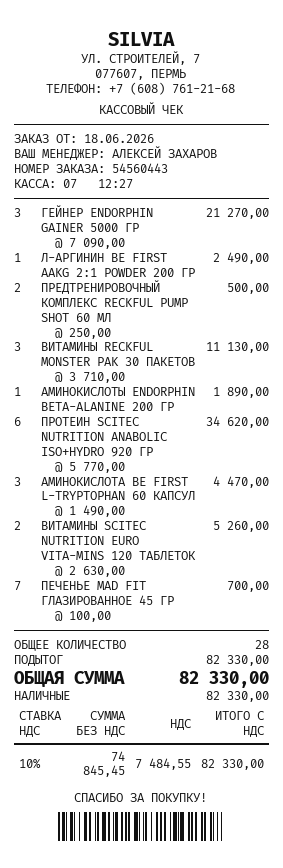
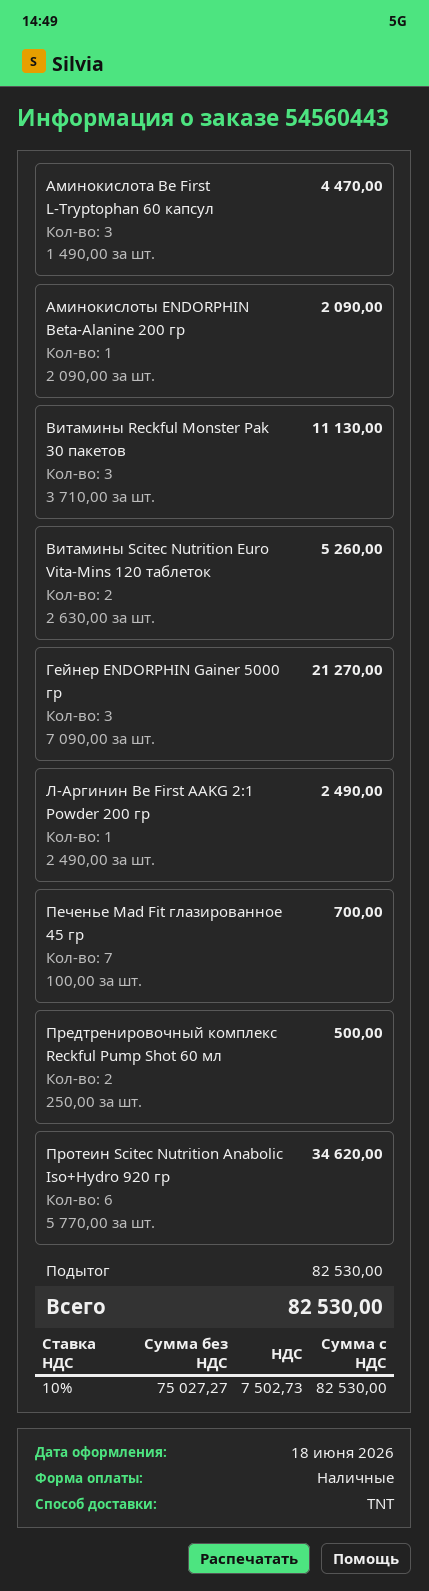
АМИНОКИСЛОТЫ ENDORPHIN BETA-ALANINE 200 ГР: 1 x 1890.00 = 1890.00 -> 1 x 2090.00 = 2090.00
subtotal: 82330.00 -> 82530.00
net: 74845.45 -> 75027.27
tax: 10% = 7484.55 -> 10% = 7502.73
total: 82330.00 -> 82530.00

